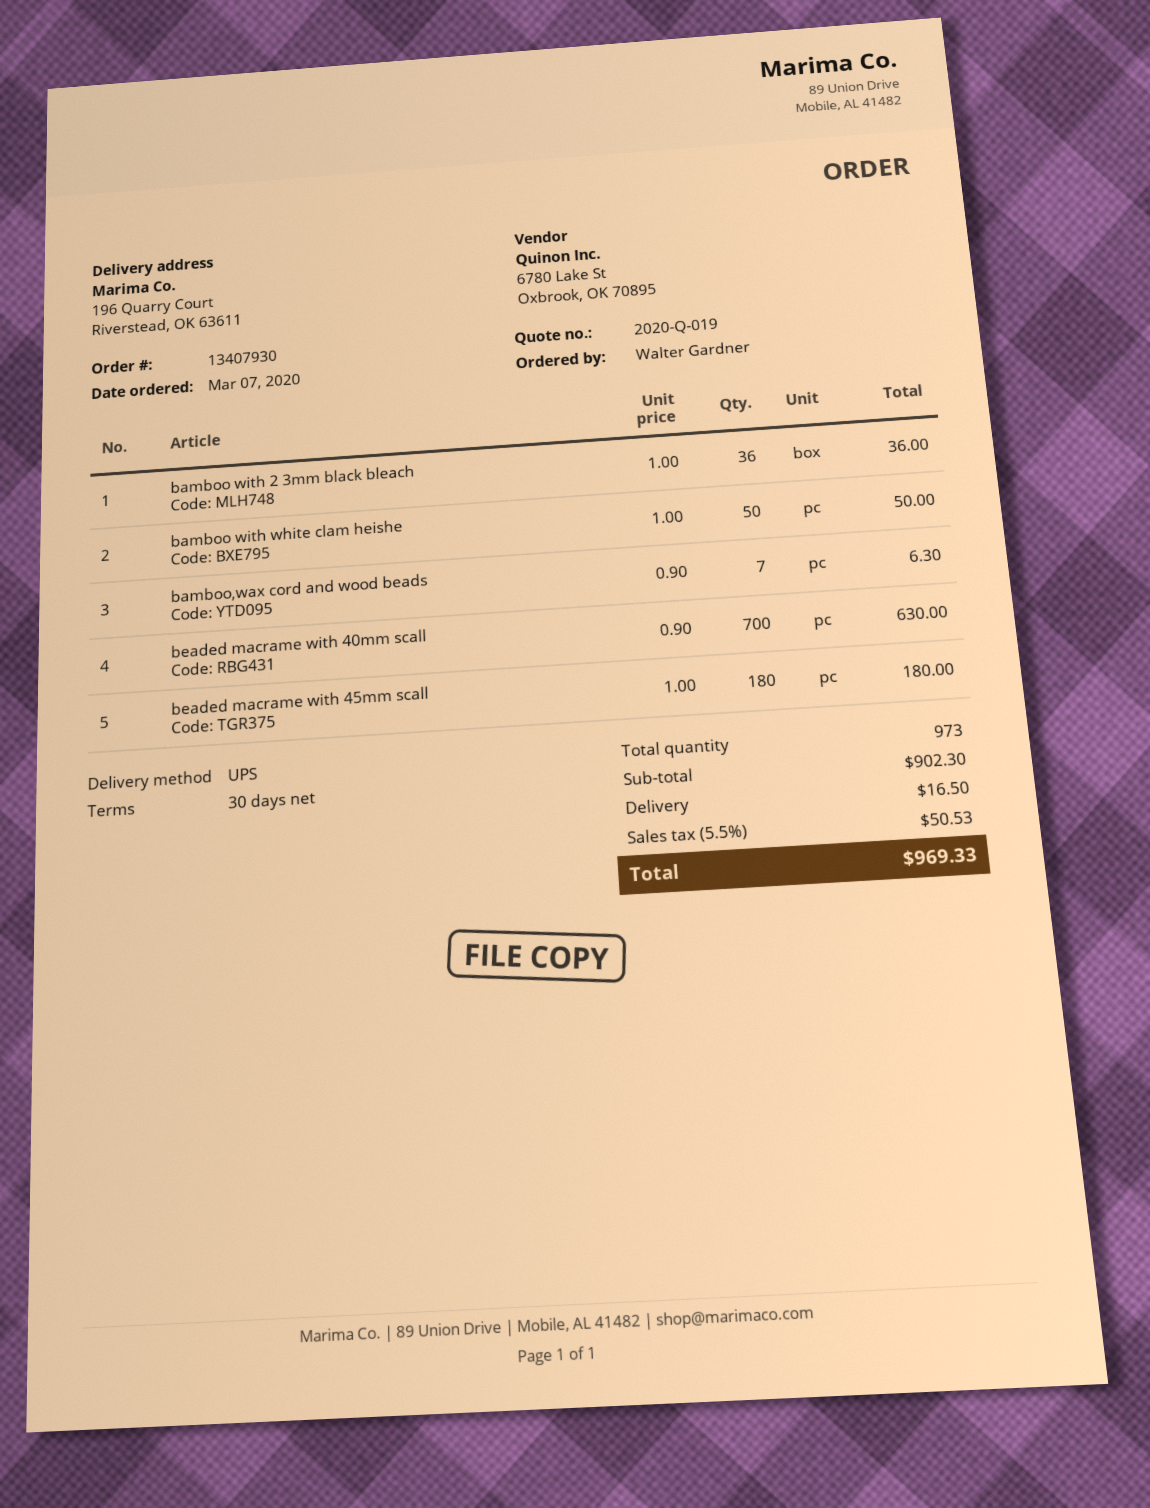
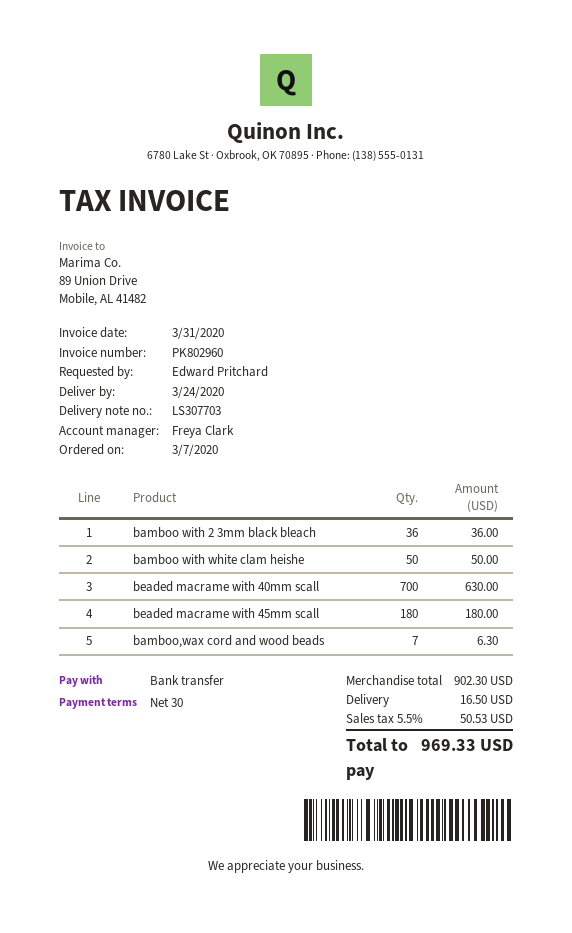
ordered by: Walter Gardner -> Edward Pritchard

